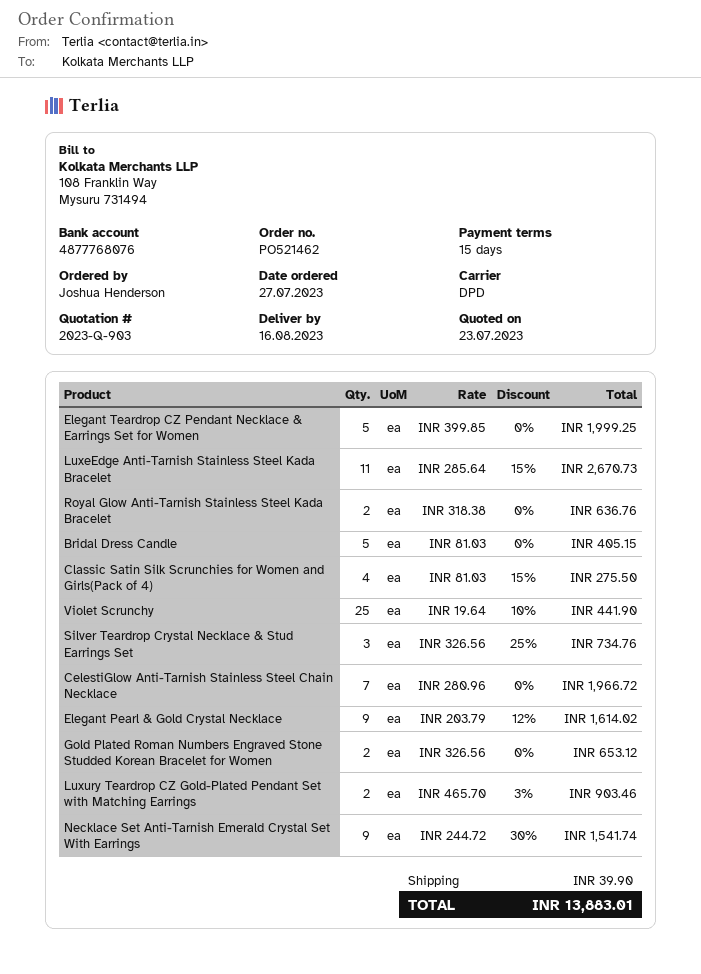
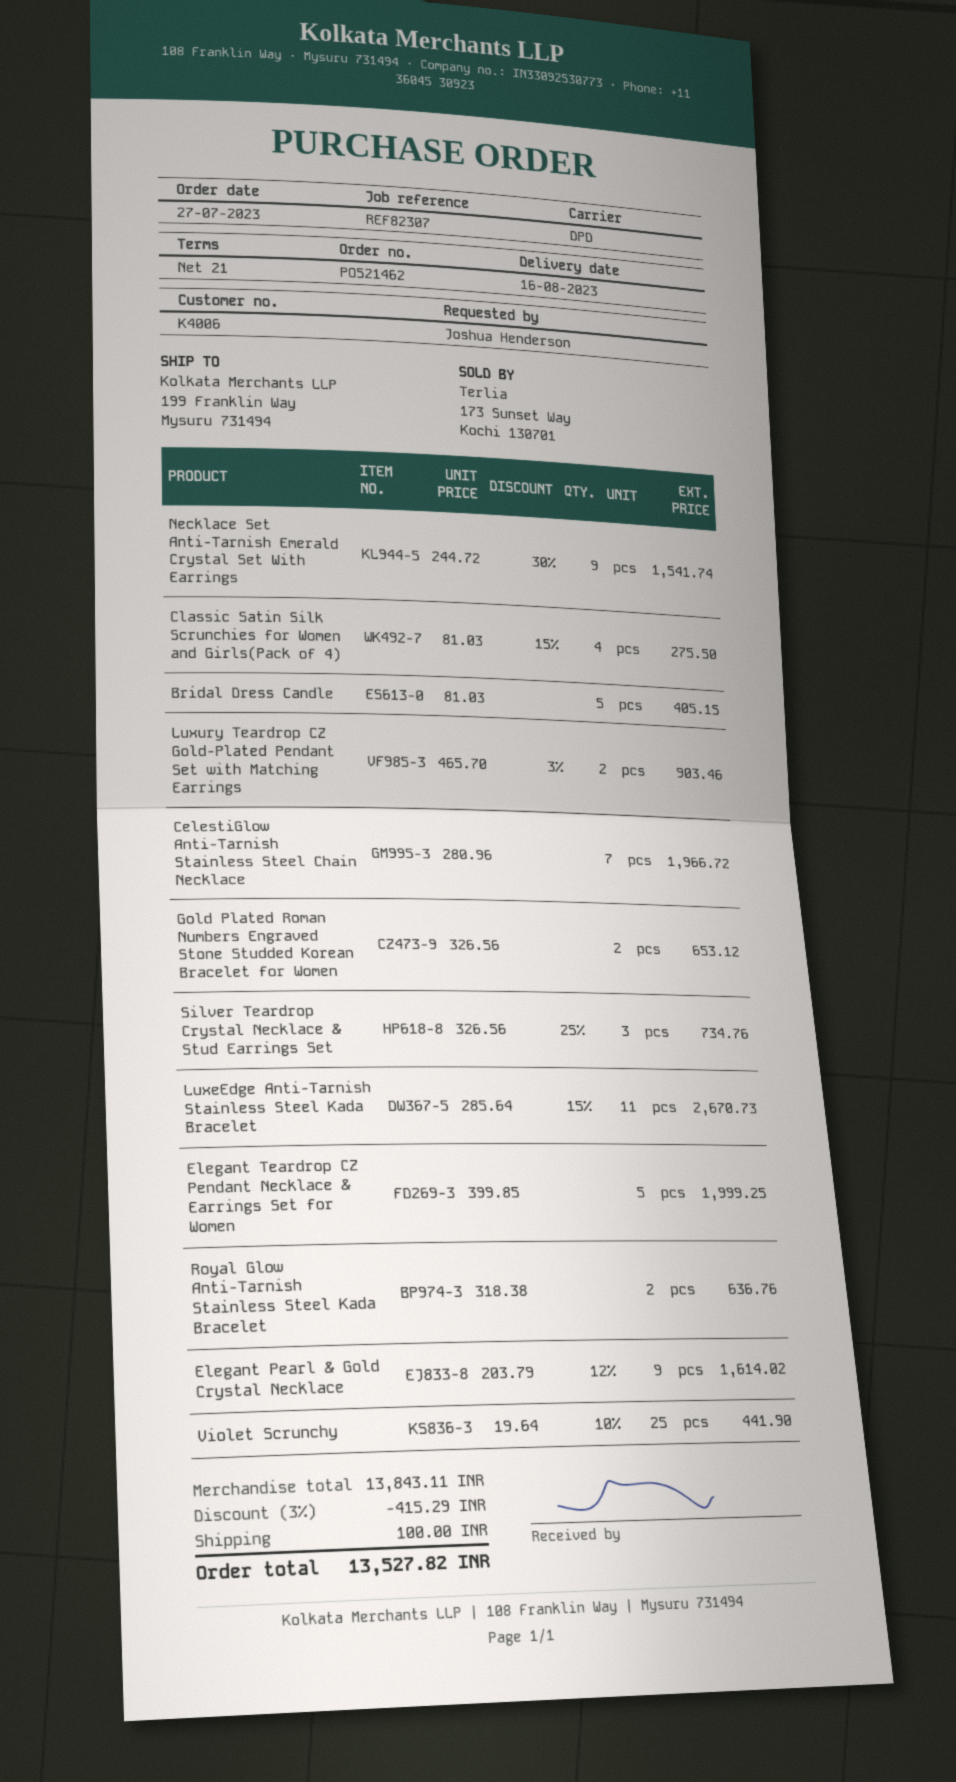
payment terms: 15 days -> 21 days
discount: none -> 3% = 415.29
shipping: 39.90 -> 100.00
total: 13883.01 -> 13527.82

